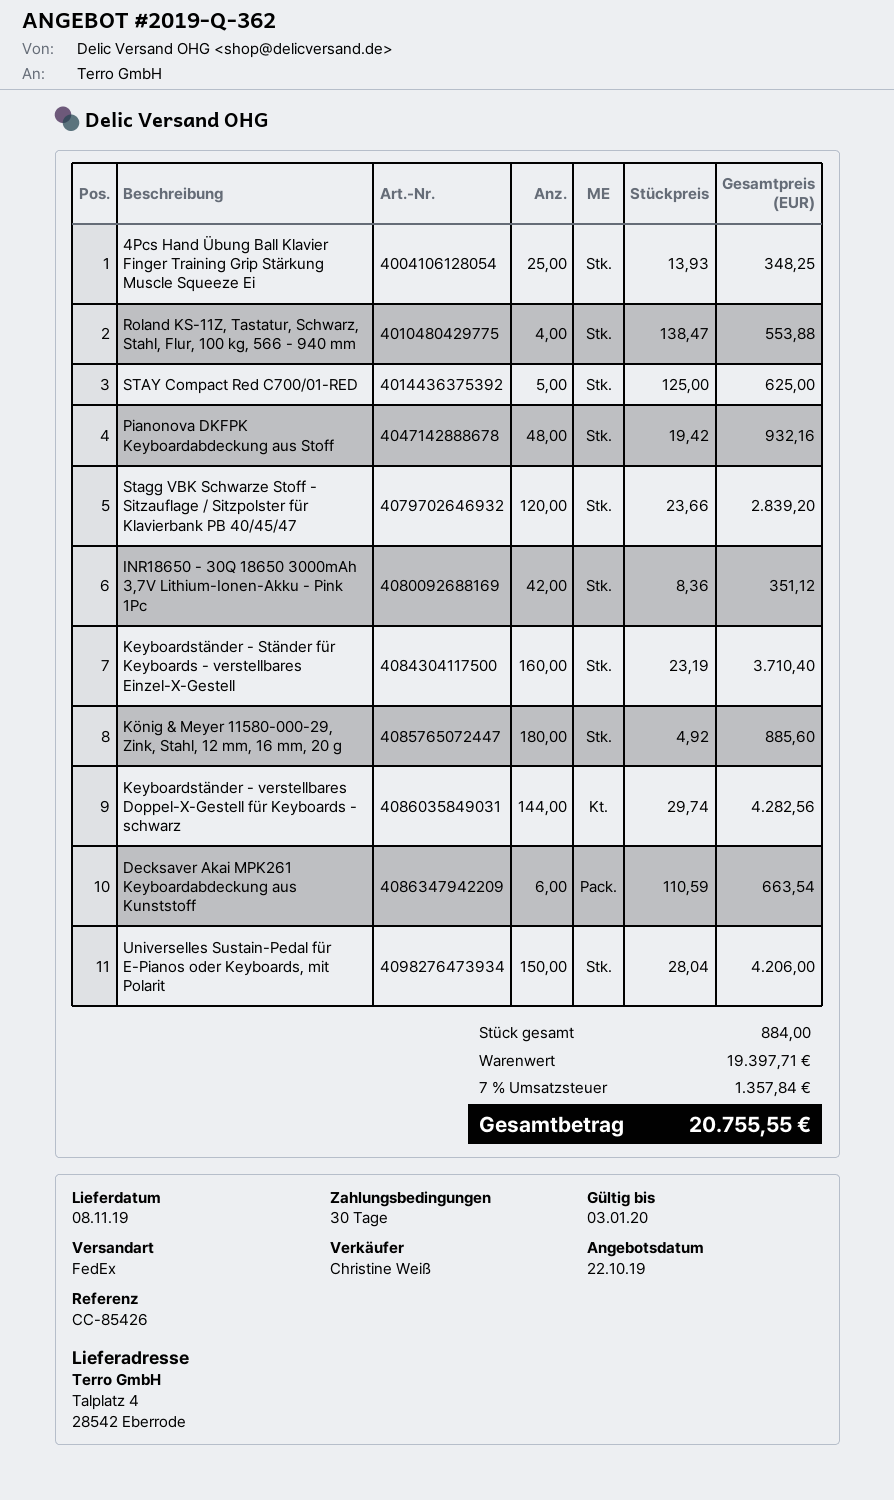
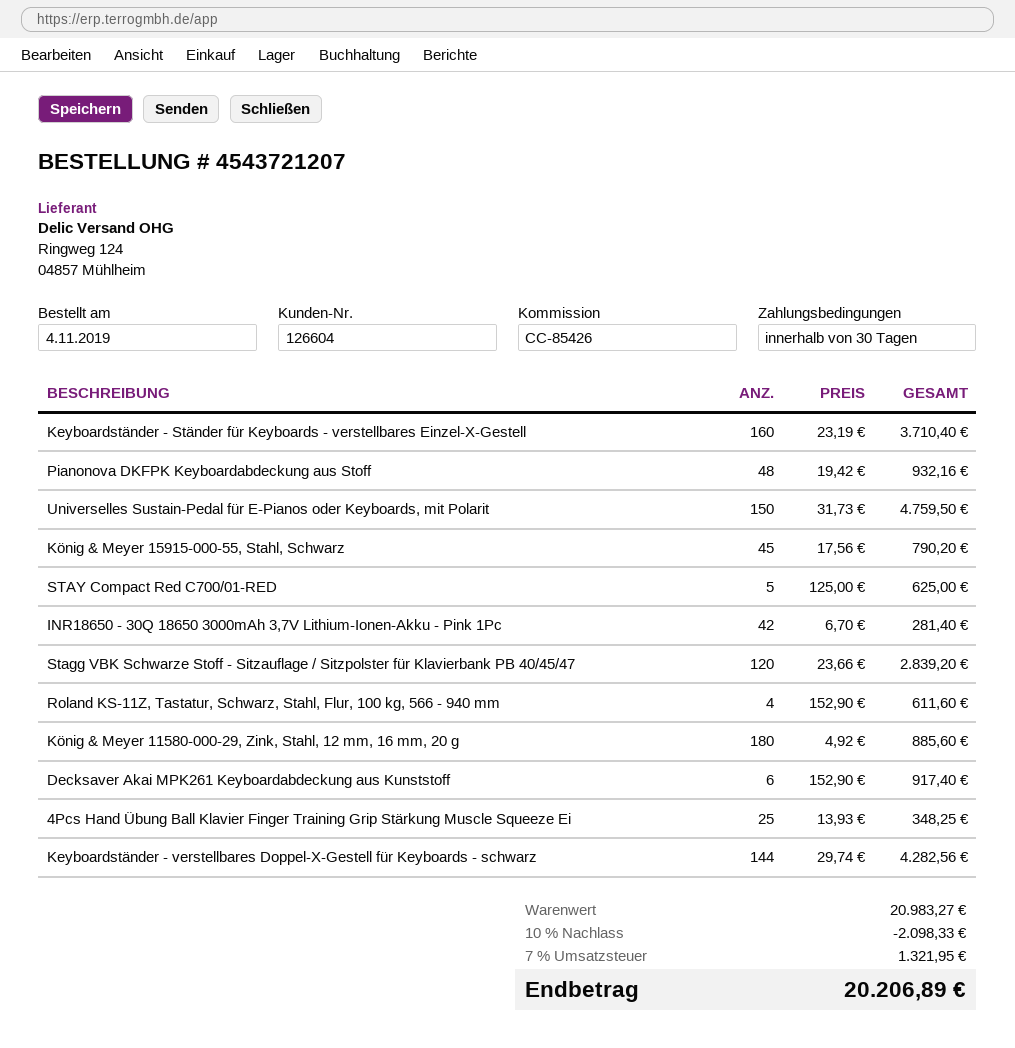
Roland KS-11Z, Tastatur, Schwarz, Stahl, Flur, 100 kg, 566 - 940 mm: 4 x 138.47 = 553.88 -> 4 x 152.90 = 611.60
INR18650 - 30Q 18650 3000mAh 3,7V Lithium-Ionen-Akku - Pink 1Pc: 42 x 8.36 = 351.12 -> 42 x 6.70 = 281.40
Decksaver Akai MPK261 Keyboardabdeckung aus Kunststoff: 6 x 110.59 = 663.54 -> 6 x 152.90 = 917.40
Universelles Sustain-Pedal für E-Pianos oder Keyboards, mit Polarit: 150 x 28.04 = 4206.00 -> 150 x 31.73 = 4759.50
König & Meyer 15915-000-55, Stahl, Schwarz: none -> 45 x 17.56 = 790.20
subtotal: 19397.71 -> 20983.27
discount: none -> 10% = 2098.33
tax: 7% = 1357.84 -> 7% = 1321.95
total: 20755.55 -> 20206.89

